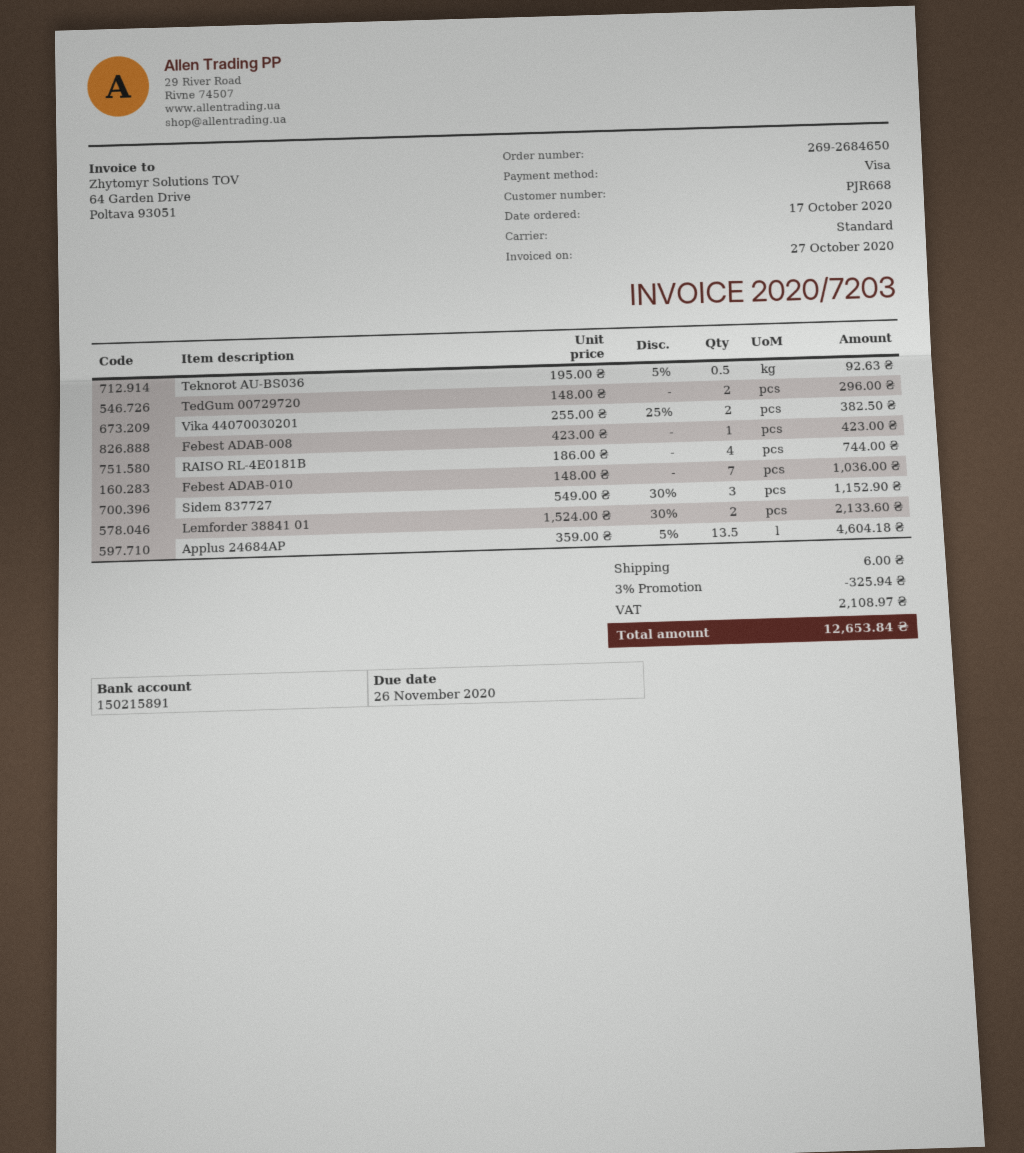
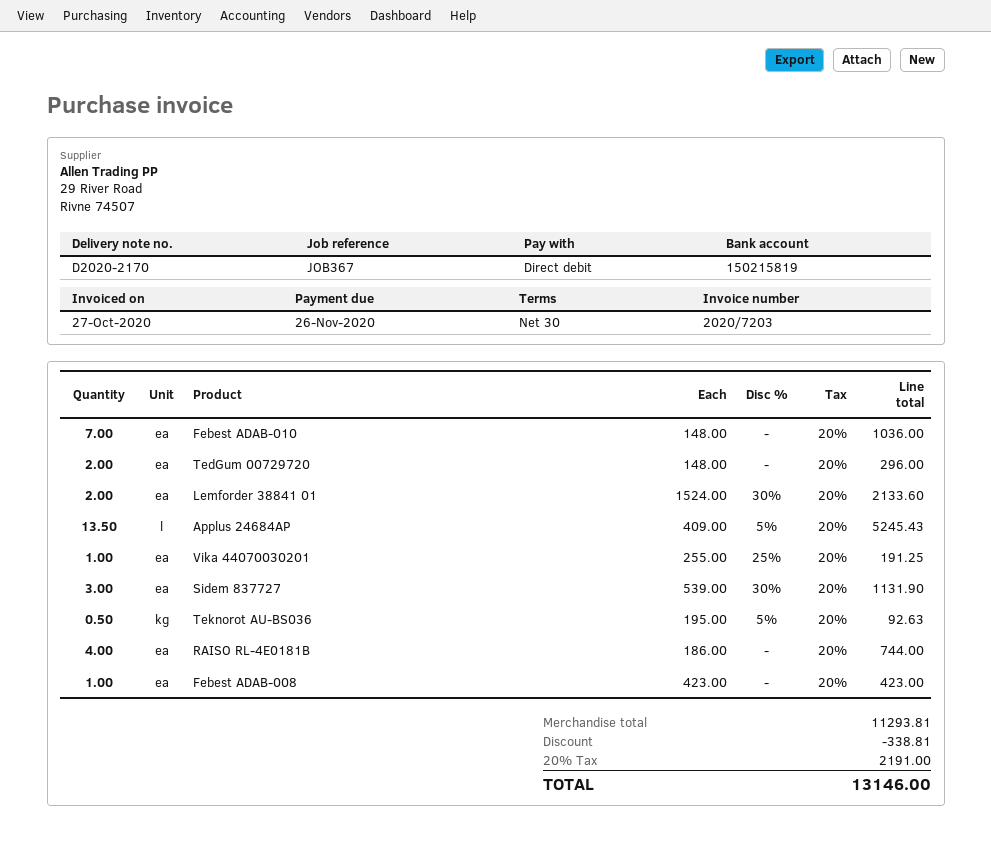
payment method: Visa -> direct debit
bank account: 150215891 -> 150215819
Vika 44070030201: 2 x 255.00 - 25% = 382.50 -> 1 x 255.00 - 25% = 191.25
Sidem 837727: 3 x 549.00 - 30% = 1152.90 -> 3 x 539.00 - 30% = 1131.90
Applus 24684AP: 13.5 x 359.00 - 5% = 4604.18 -> 13.5 x 409.00 - 5% = 5245.43
discount: 325.94 -> 338.81
shipping: 6.00 -> none
tax: 2108.97 -> 2191.00
total: 12653.84 -> 13146.00

